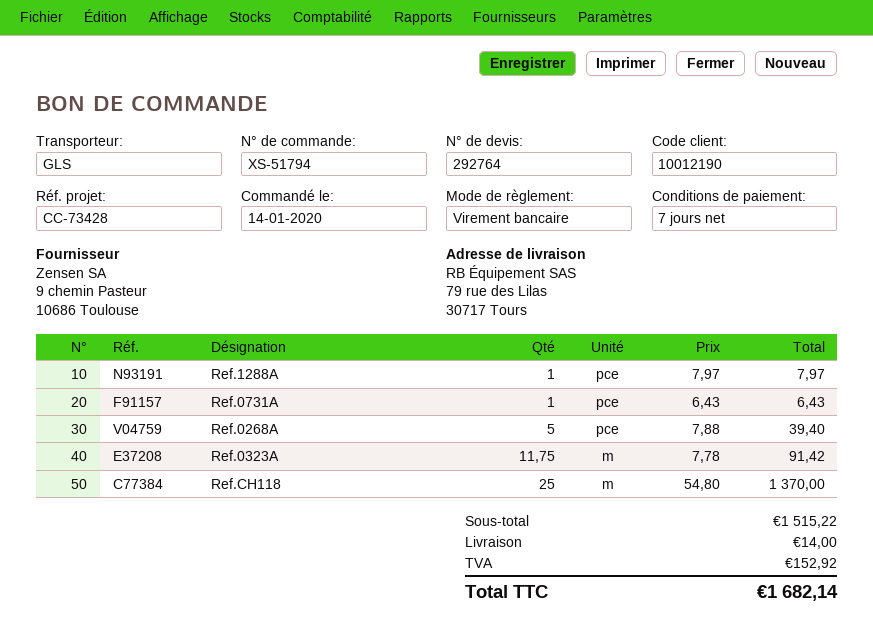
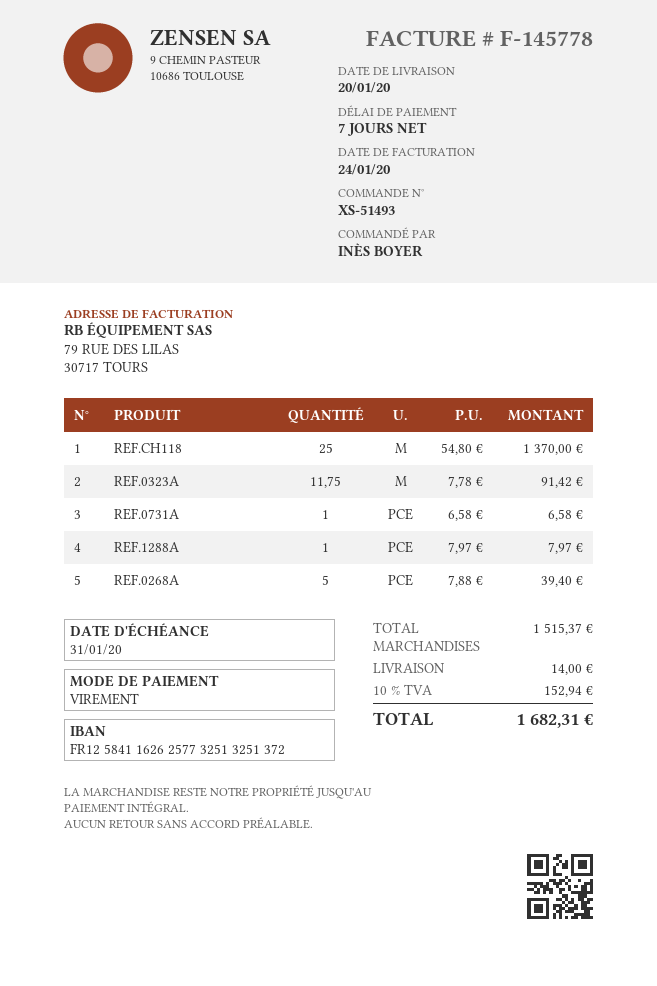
order number: XS-51794 -> XS-51493
Ref.0731A: 1 x 6.43 = 6.43 -> 1 x 6.58 = 6.58
subtotal: 1515.22 -> 1515.37
tax: 152.92 -> 152.94
total: 1682.14 -> 1682.31

